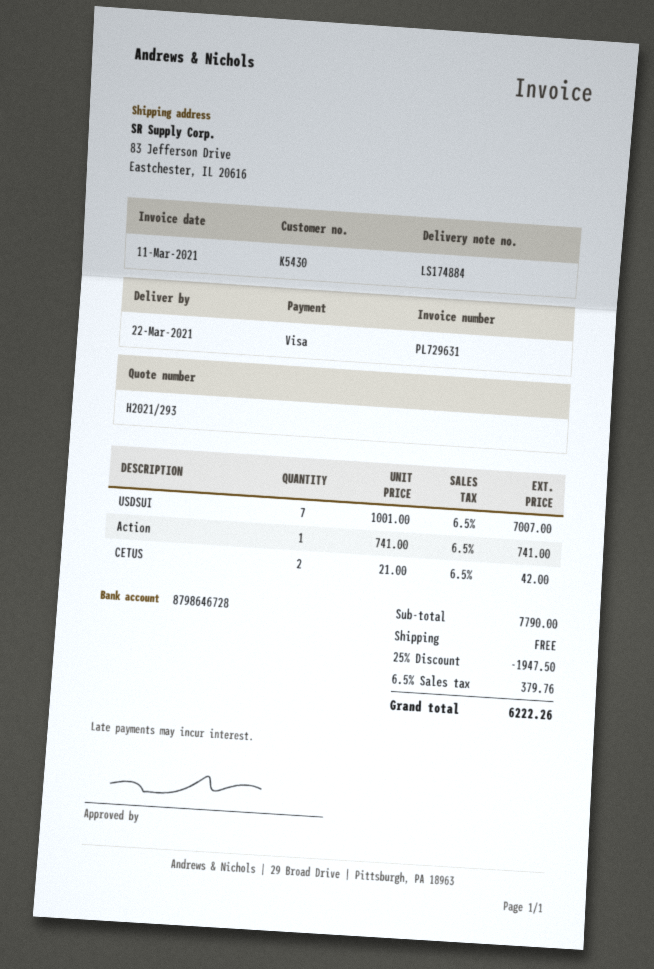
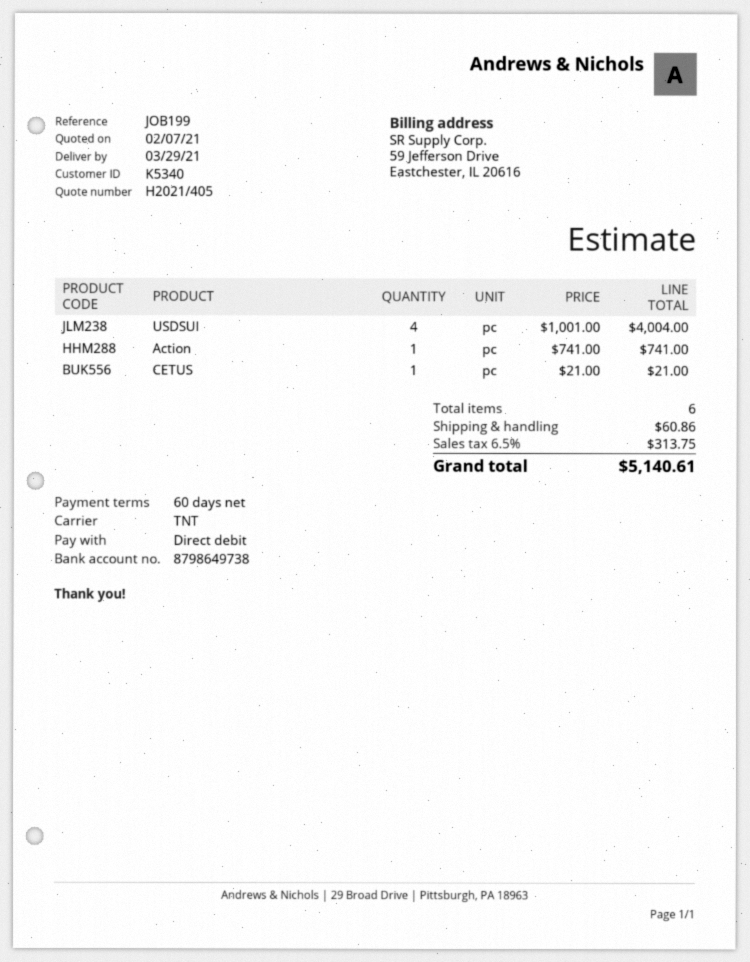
quote number: H2021/293 -> H2021/405
delivery date: 2021-03-22 -> 2021-03-29
customer number: K5430 -> K5340
payment method: Visa -> direct debit
bank account: 8798646728 -> 8798649738
USDSUI: 7 x 1001.00 = 7007.00 -> 4 x 1001.00 = 4004.00
CETUS: 2 x 21.00 = 42.00 -> 1 x 21.00 = 21.00
discount: 25% = 1947.50 -> none
shipping: 0.00 -> 60.86
tax: 6.5% = 379.76 -> 6.5% = 313.75
total: 6222.26 -> 5140.61

